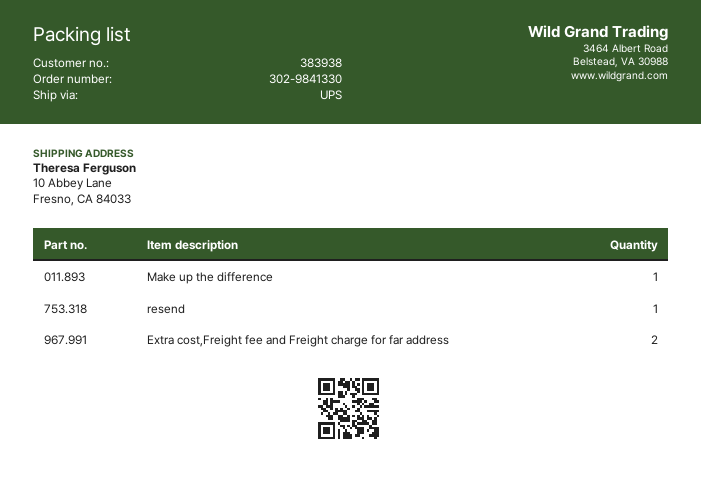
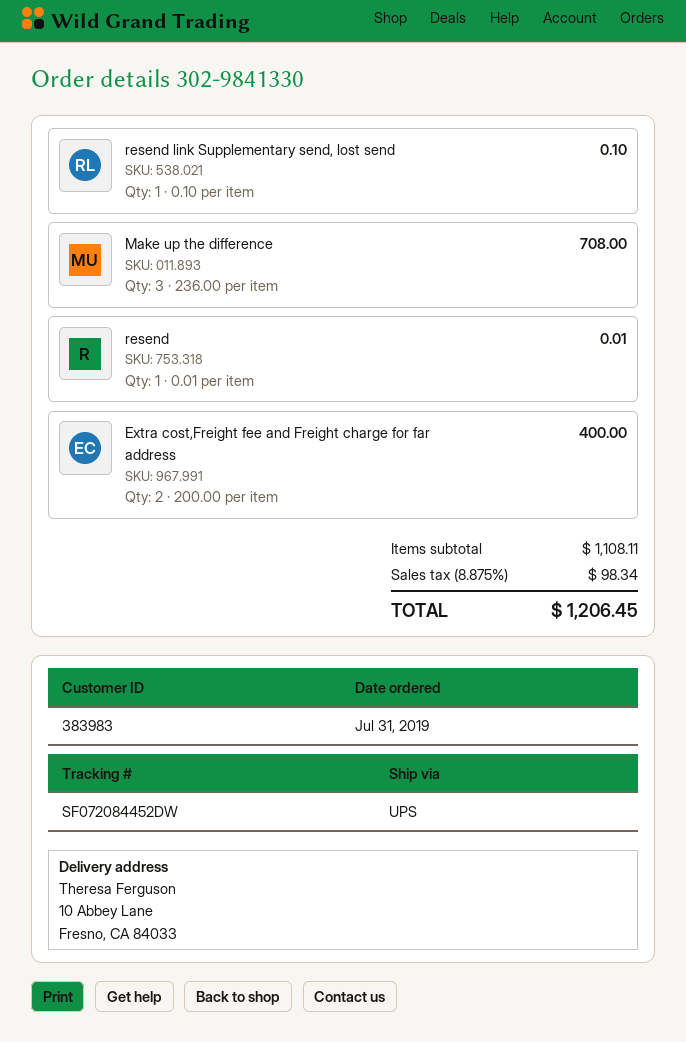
customer number: 383938 -> 383983
Make up the difference: 1 -> 3
resend link Supplementary send, lost send: none -> 1

